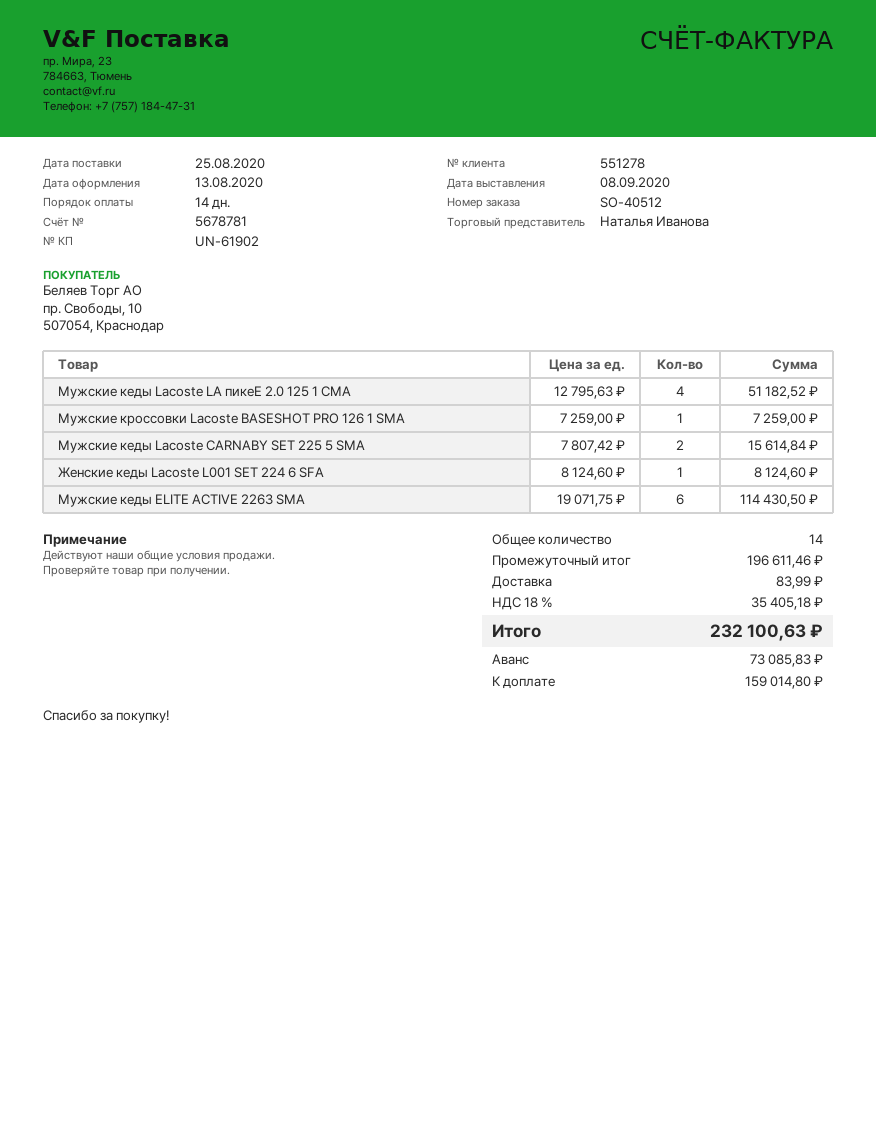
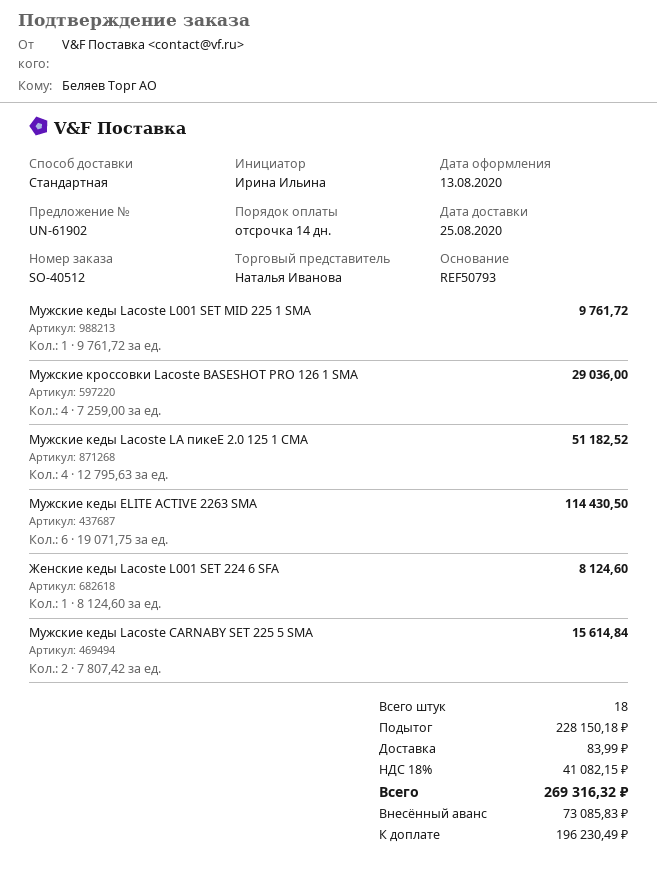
Мужские кроссовки Lacoste BASESHOT PRO 126 1 SMA: 1 x 7259.00 = 7259.00 -> 4 x 7259.00 = 29036.00
Мужские кеды Lacoste L001 SET MID 225 1 SMA: none -> 1 x 9761.72 = 9761.72
total quantity: 14 -> 18
subtotal: 196611.46 -> 228150.18
tax: 18% = 35405.18 -> 18% = 41082.15
total: 232100.63 -> 269316.32
balance: 159014.80 -> 196230.49

